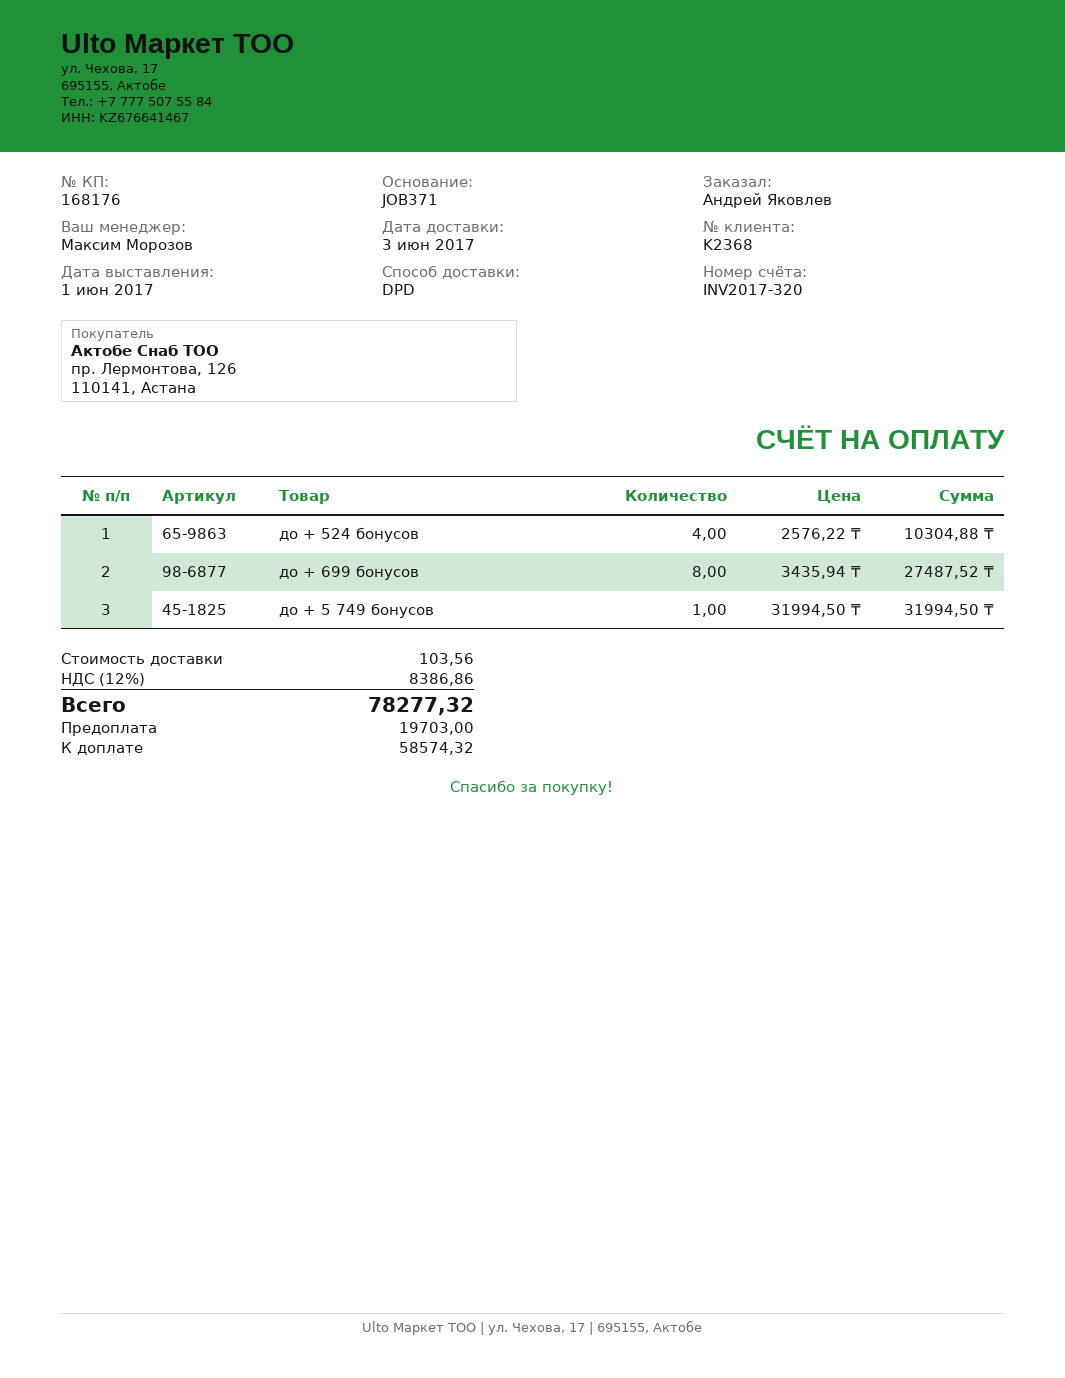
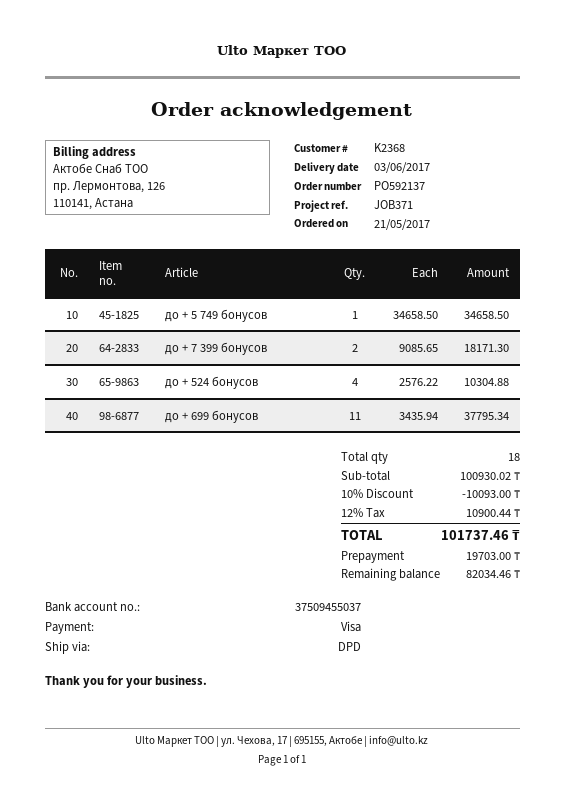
до + 699 бонусов: 8 x 3435.94 = 27487.52 -> 11 x 3435.94 = 37795.34
до + 5 749 бонусов: 1 x 31994.50 = 31994.50 -> 1 x 34658.50 = 34658.50
до + 7 399 бонусов: none -> 2 x 9085.65 = 18171.30
discount: none -> 10% = 10093.00
shipping: 103.56 -> none
tax: 12% = 8386.86 -> 12% = 10900.44
total: 78277.32 -> 101737.46
balance: 58574.32 -> 82034.46

